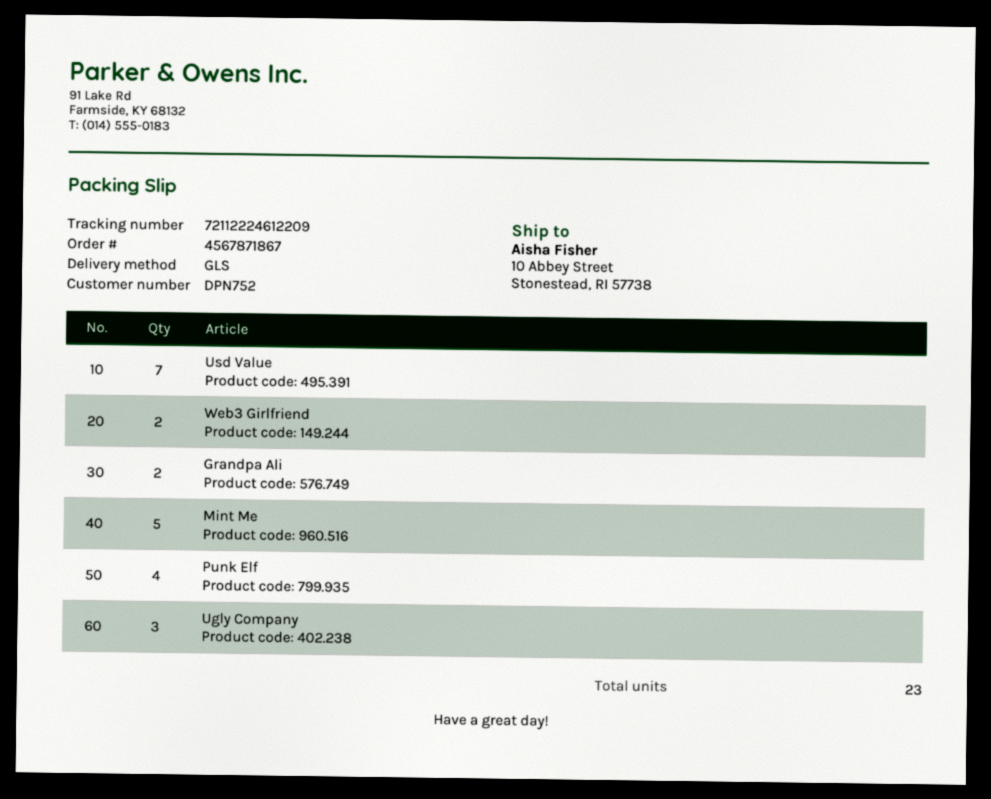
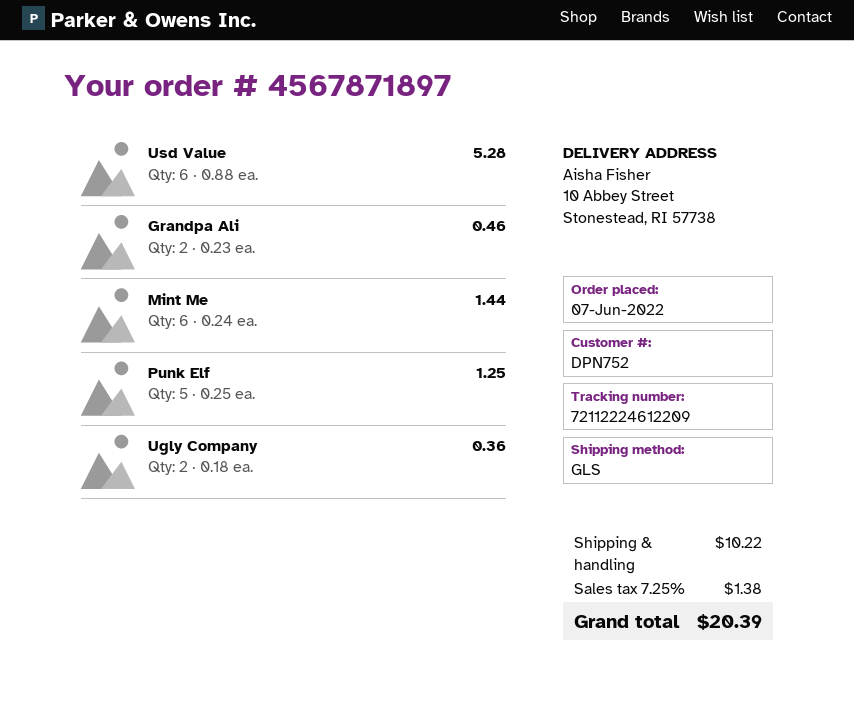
order number: 4567871867 -> 4567871897
Usd Value: 7 -> 6
Web3 Girlfriend: 2 -> none
Mint Me: 5 -> 6
Punk Elf: 4 -> 5
Ugly Company: 3 -> 2

